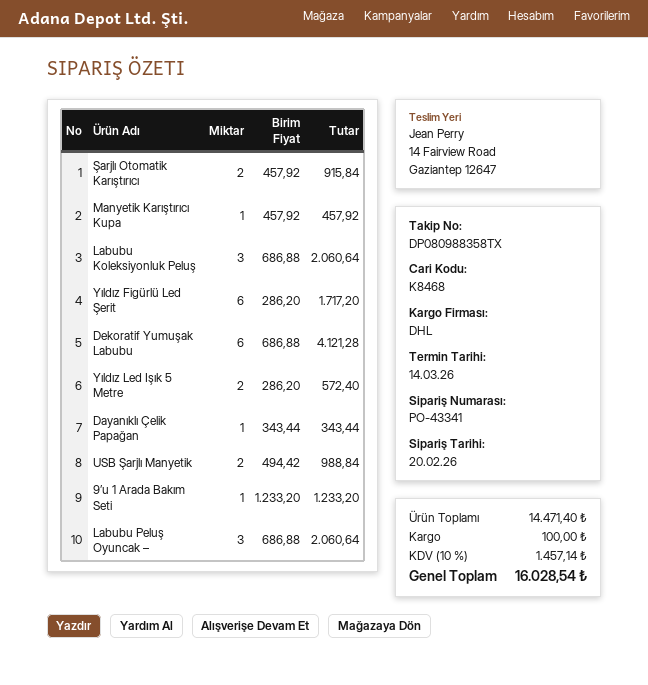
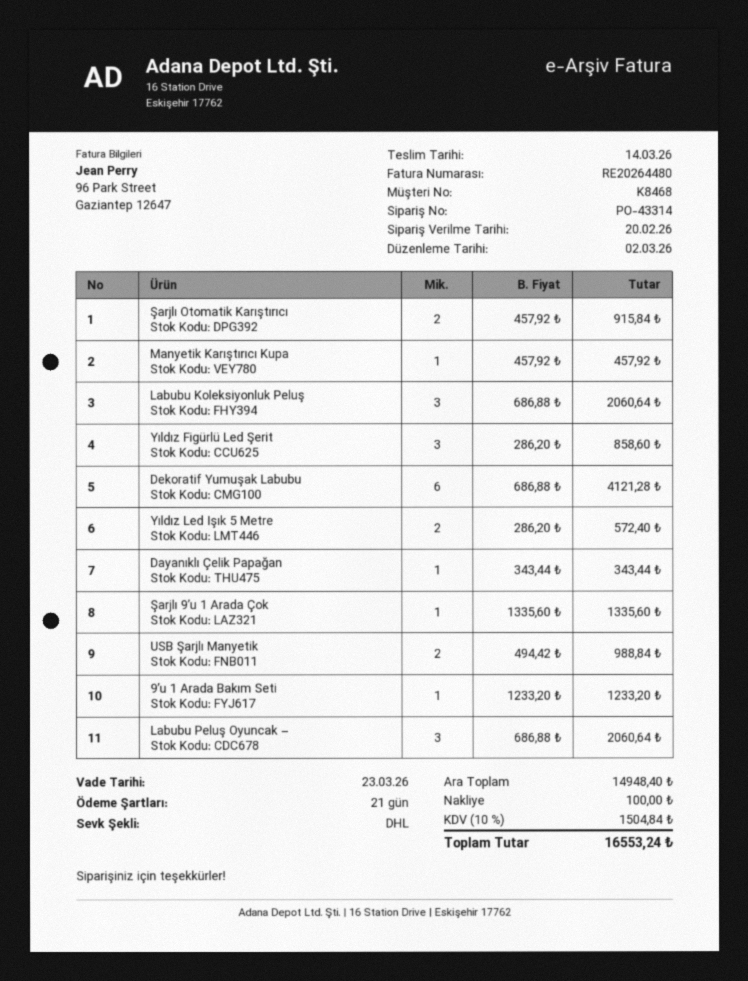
order number: PO-43341 -> PO-43314
Yıldız Figürlü Led Şerit: 6 x 286.20 = 1717.20 -> 3 x 286.20 = 858.60
Şarjlı 9’u 1 Arada Çok: none -> 1 x 1335.60 = 1335.60
subtotal: 14471.40 -> 14948.40
tax: 10% = 1457.14 -> 10% = 1504.84
total: 16028.54 -> 16553.24

